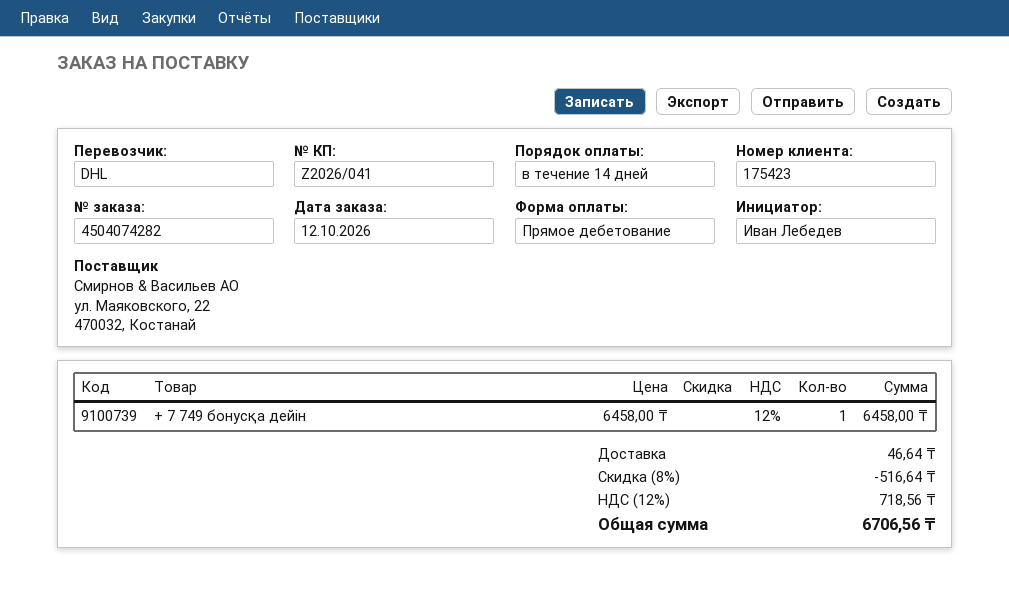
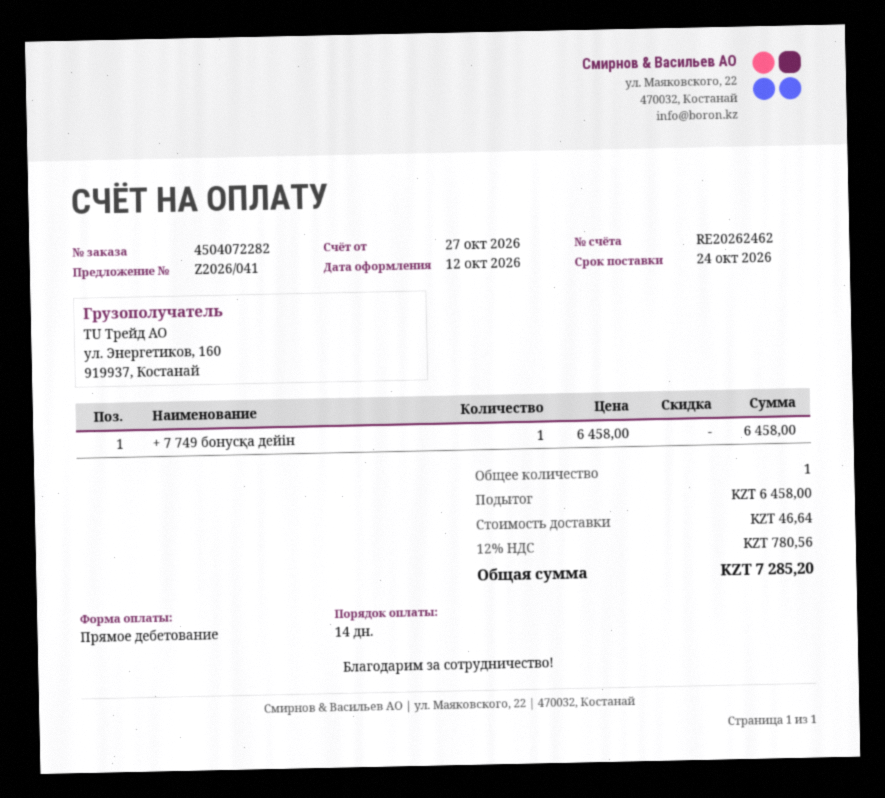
order number: 4504074282 -> 4504072282
discount: 8% = 516.64 -> none
tax: 12% = 718.56 -> 12% = 780.56
total: 6706.56 -> 7285.20

